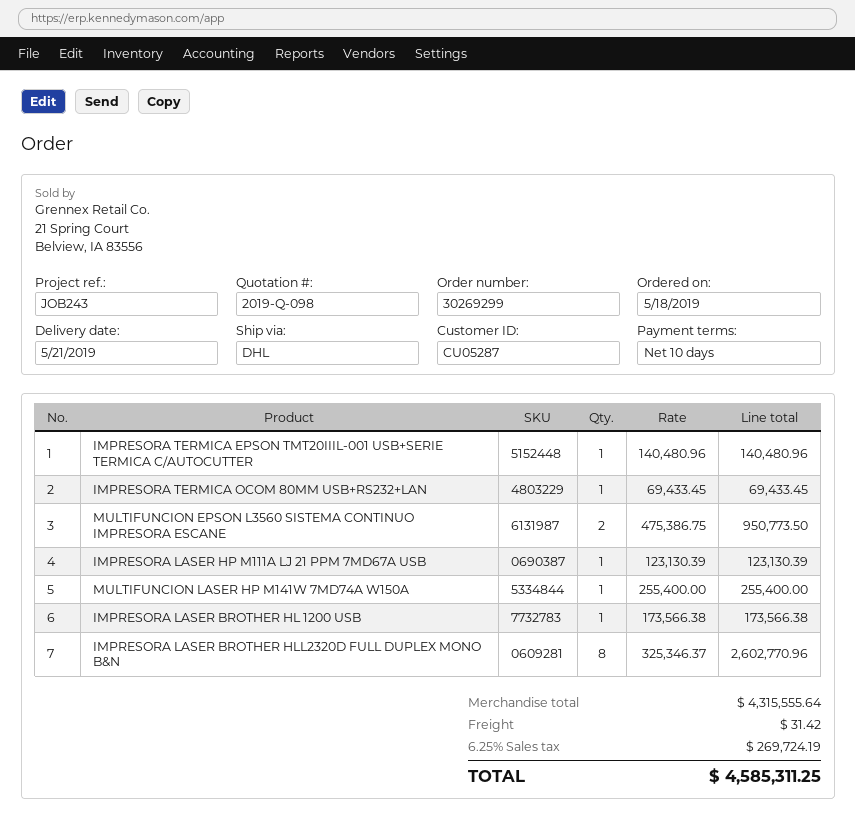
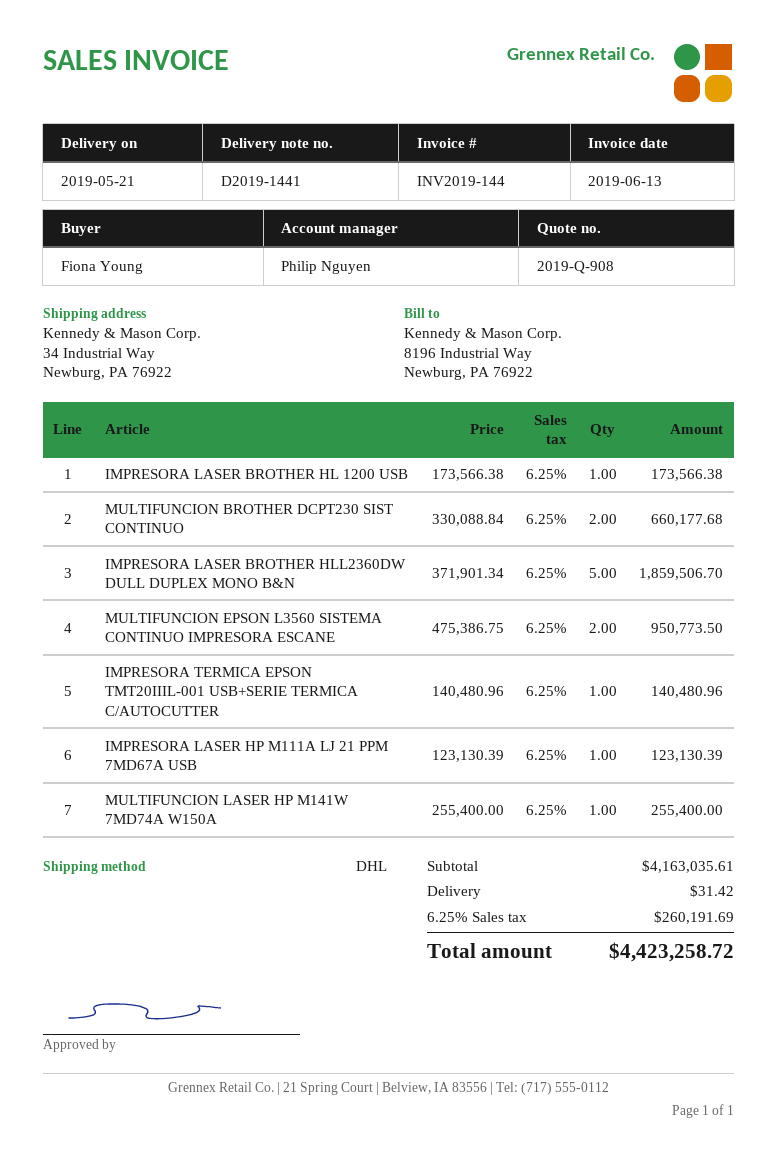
quote number: 2019-Q-098 -> 2019-Q-908
IMPRESORA TERMICA OCOM 80MM USB+RS232+LAN: 1 x 69433.45 = 69433.45 -> none
IMPRESORA LASER BROTHER HLL2320D FULL DUPLEX MONO B&N: 8 x 325346.37 = 2602770.96 -> none
MULTIFUNCION BROTHER DCPT230 SIST CONTINUO: none -> 2 x 330088.84 = 660177.68
IMPRESORA LASER BROTHER HLL2360DW DULL DUPLEX MONO B&N: none -> 5 x 371901.34 = 1859506.70
subtotal: 4315555.64 -> 4163035.61
tax: 6.25% = 269724.19 -> 6.25% = 260191.69
total: 4585311.25 -> 4423258.72

